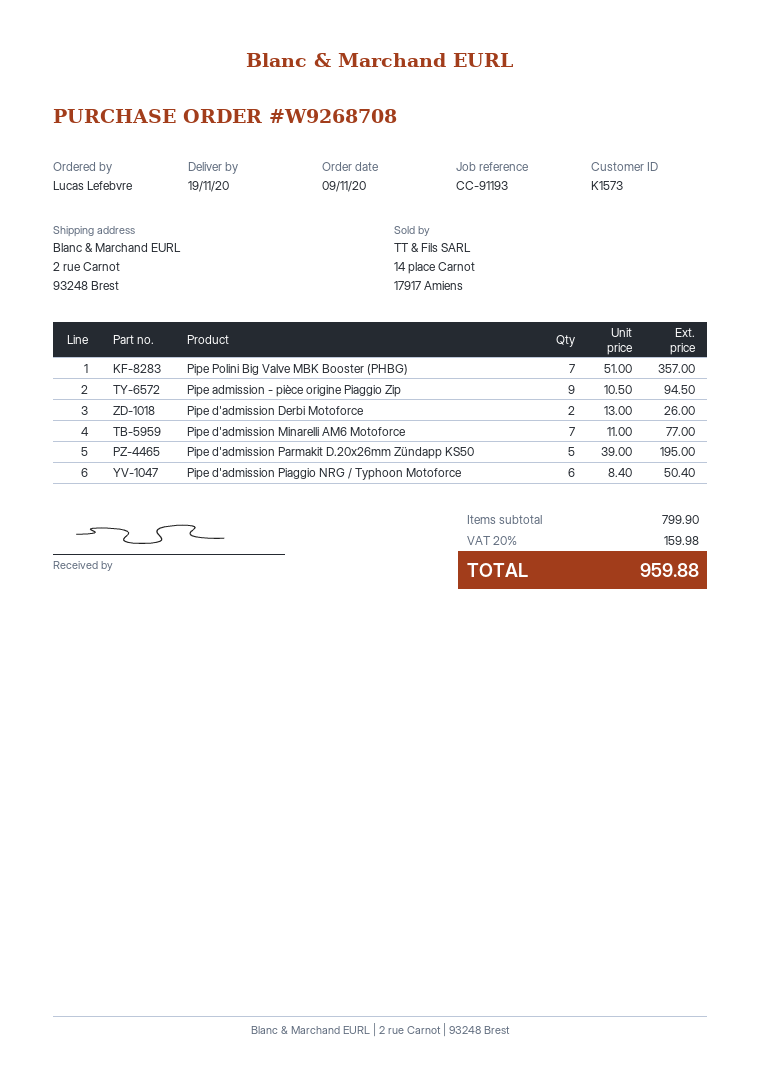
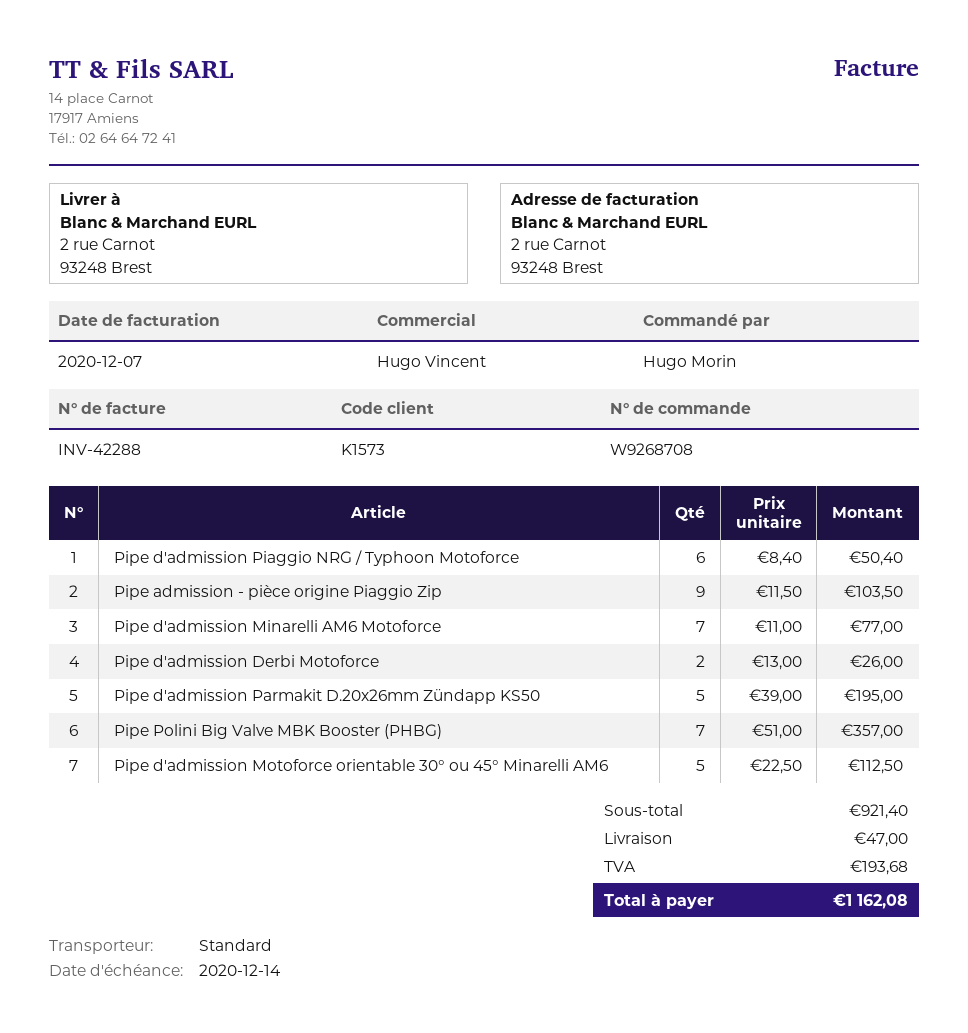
ordered by: Lucas Lefebvre -> Hugo Morin
Pipe admission - pièce origine Piaggio Zip: 9 x 10.50 = 94.50 -> 9 x 11.50 = 103.50
Pipe d'admission Motoforce orientable 30° ou 45° Minarelli AM6: none -> 5 x 22.50 = 112.50
subtotal: 799.90 -> 921.40
shipping: none -> 47.00
tax: 159.98 -> 193.68
total: 959.88 -> 1162.08

